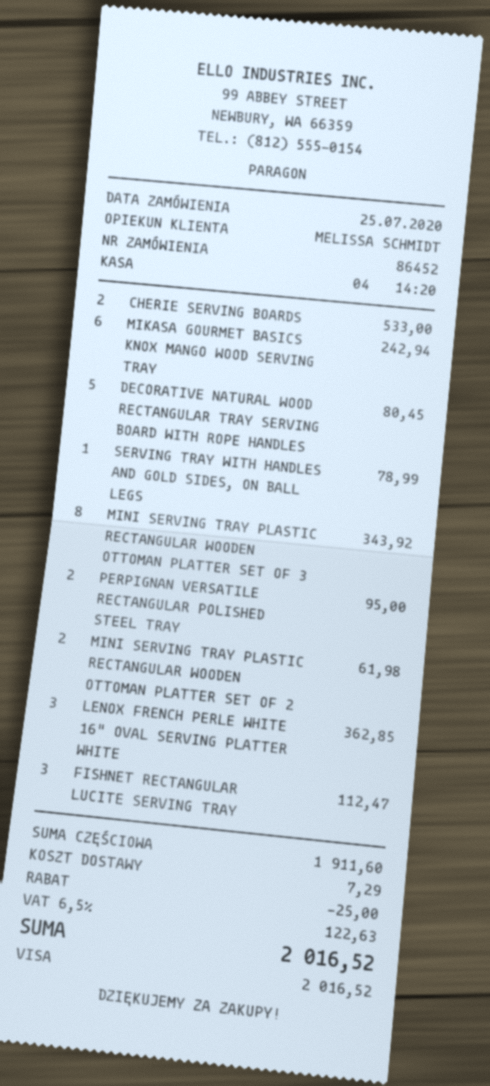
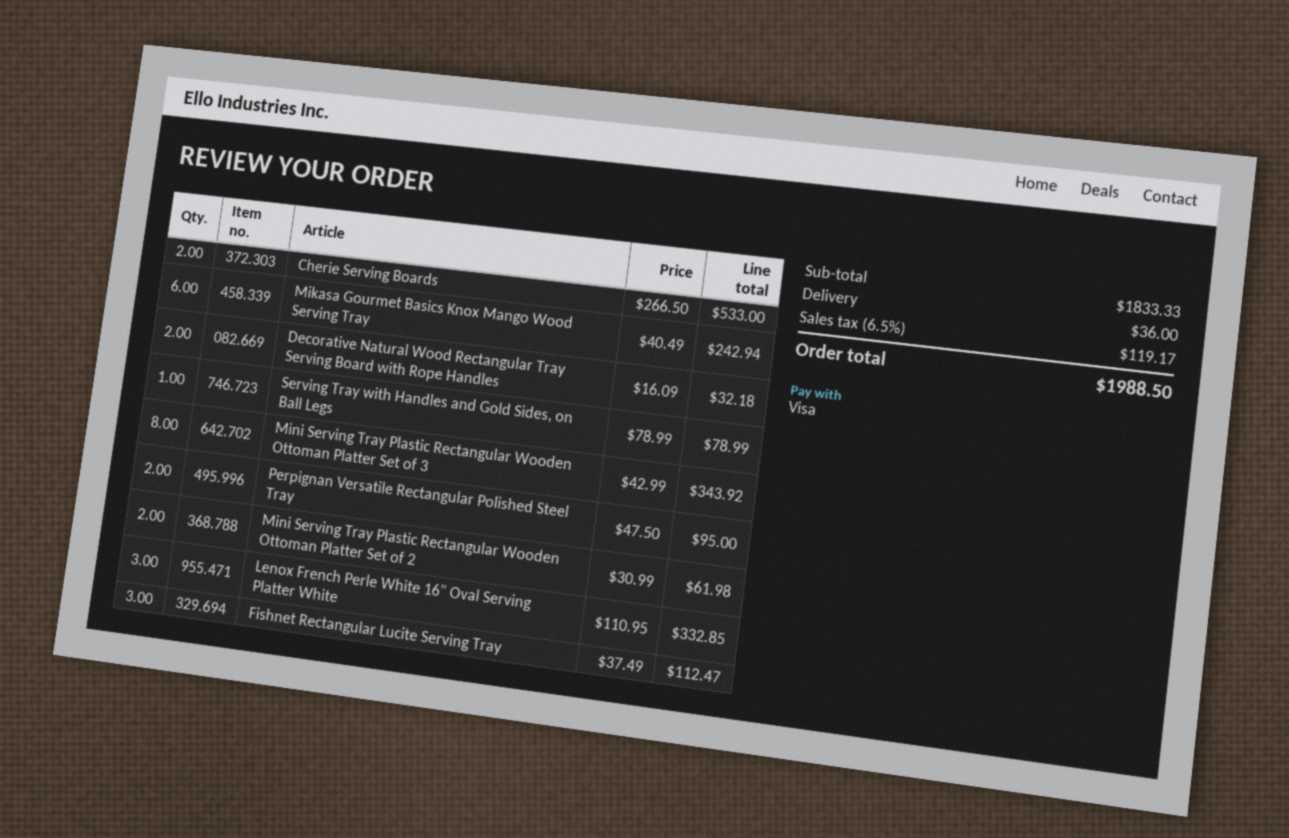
DECORATIVE NATURAL WOOD RECTANGULAR TRAY SERVING BOARD WITH ROPE HANDLES: 5 for 80.45 -> 2 for 32.18
LENOX FRENCH PERLE WHITE 16" OVAL SERVING PLATTER WHITE: 3 for 362.85 -> 3 for 332.85
subtotal: 1911.60 -> 1833.33
discount: 25.00 -> none
shipping: 7.29 -> 36.00
tax: 6.5% = 122.63 -> 6.5% = 119.17
total: 2016.52 -> 1988.50

